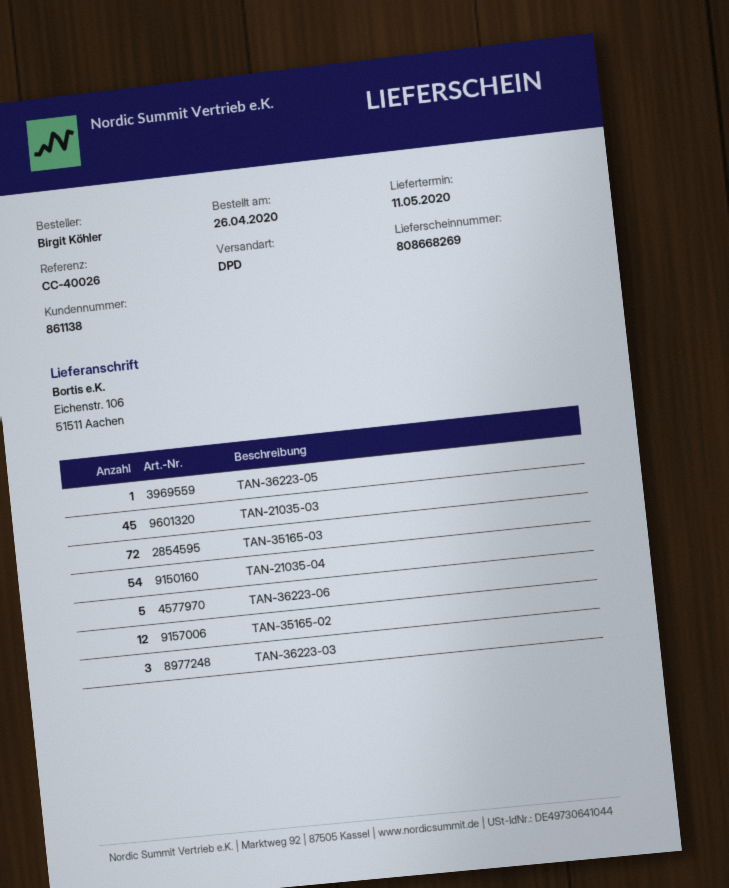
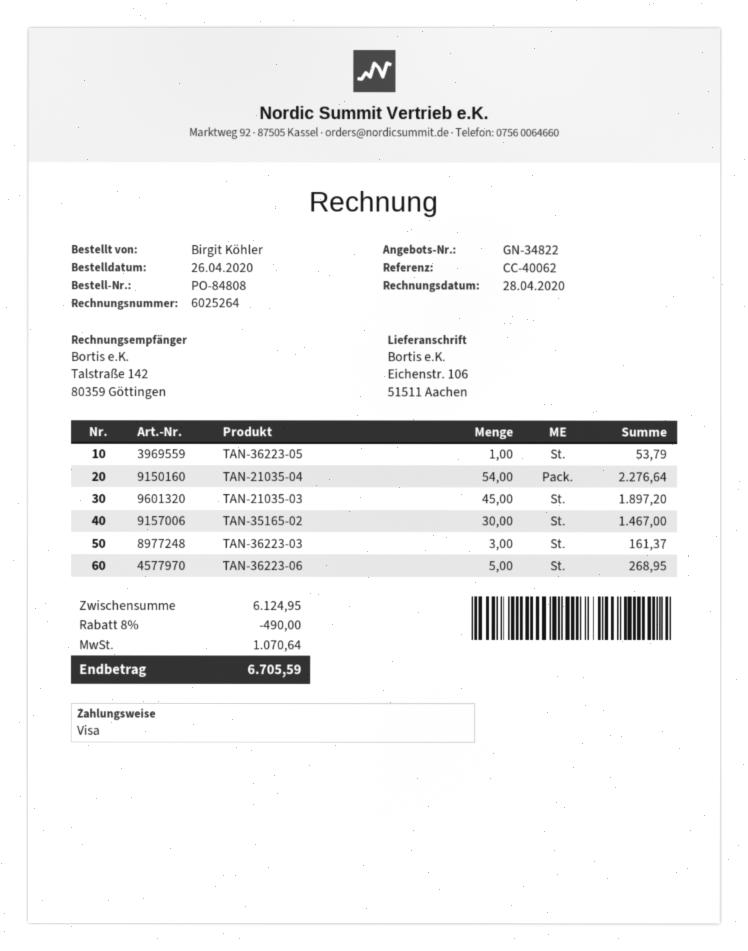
reference: CC-40026 -> CC-40062
TAN-35165-03: 72 -> none
TAN-35165-02: 12 -> 30

